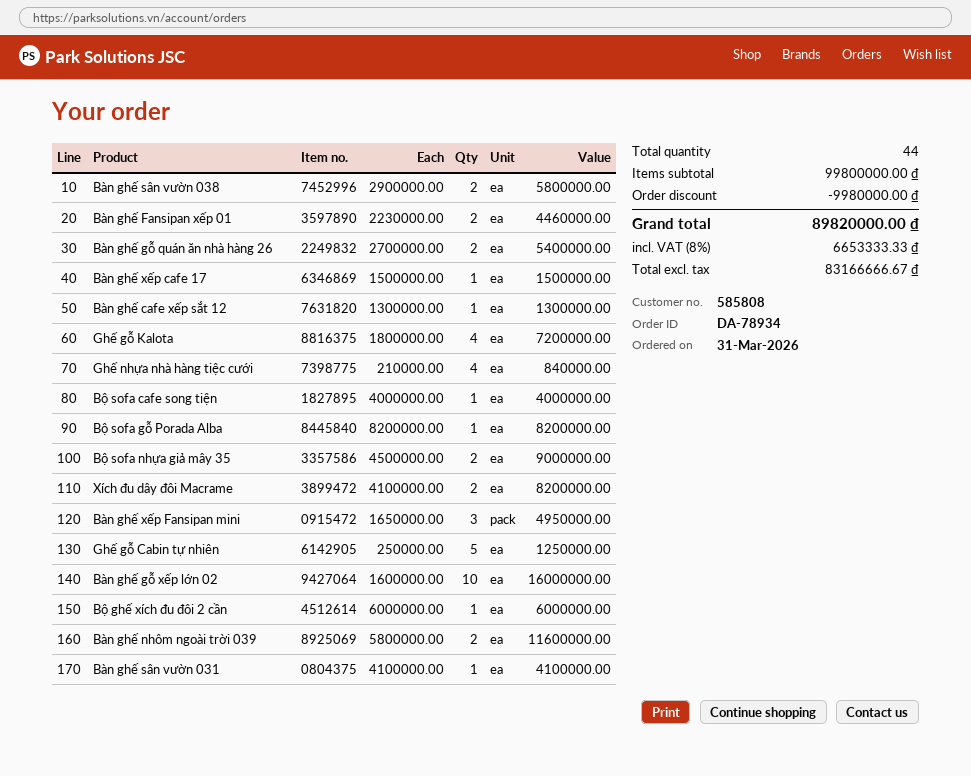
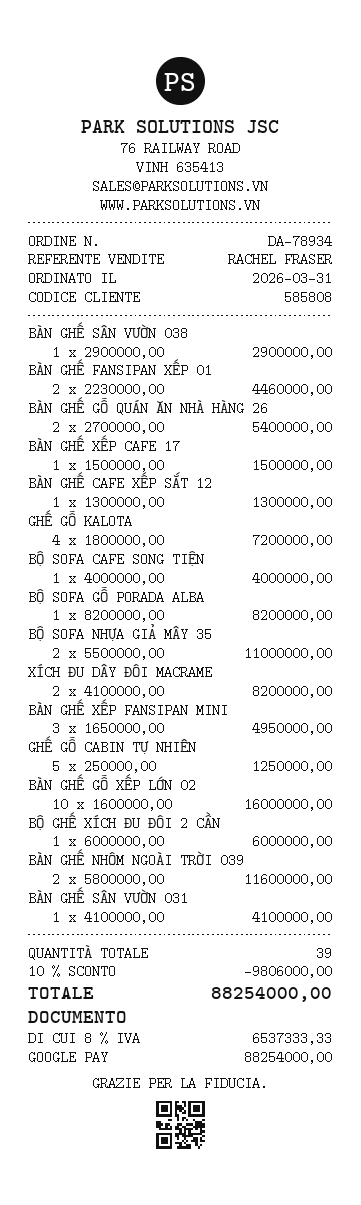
Bàn ghế sân vườn 038: 2 x 2900000.00 = 5800000.00 -> 1 x 2900000.00 = 2900000.00
Ghế nhựa nhà hàng tiệc cưới: 4 x 210000.00 = 840000.00 -> none
Bộ sofa nhựa giả mây 35: 2 x 4500000.00 = 9000000.00 -> 2 x 5500000.00 = 11000000.00
total quantity: 44 -> 39
discount: 9980000.00 -> 9806000.00
tax: 8% = 6653333.33 -> 8% = 6537333.33
total: 89820000.00 -> 88254000.00

